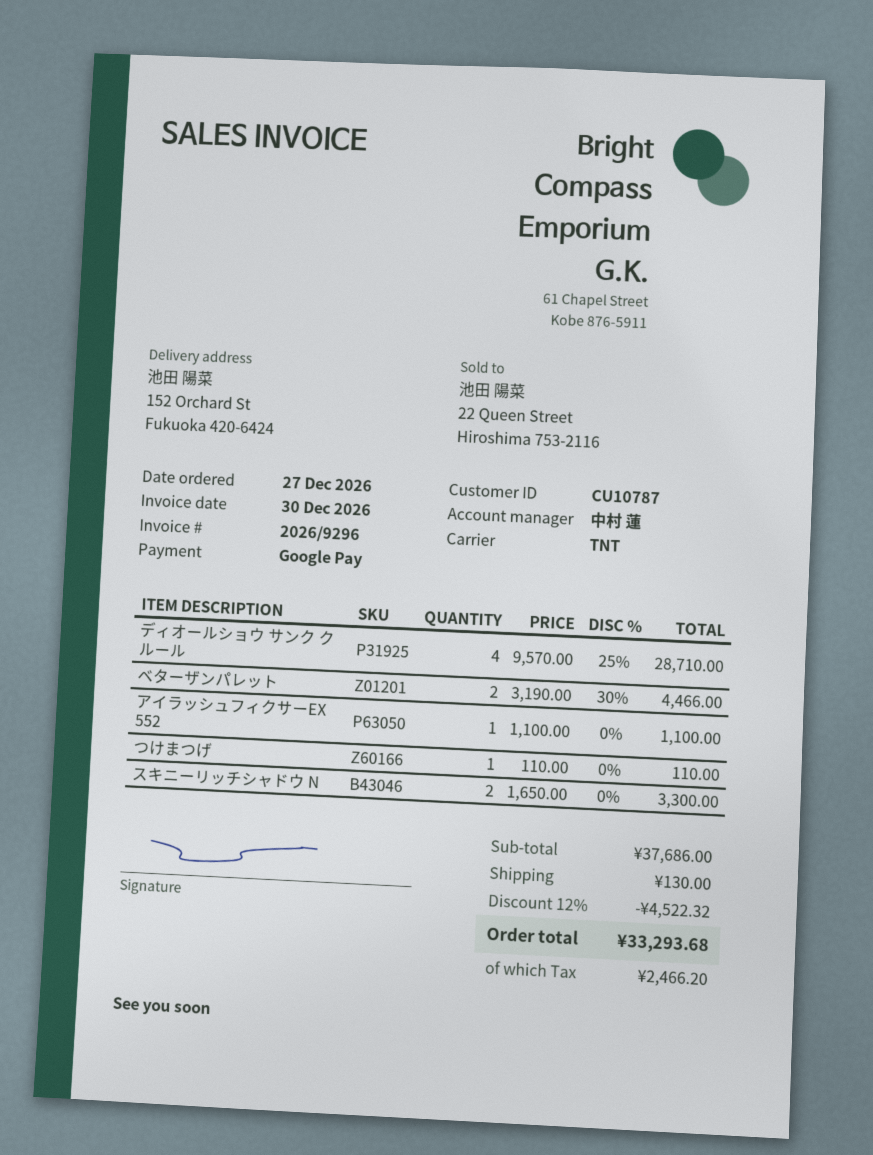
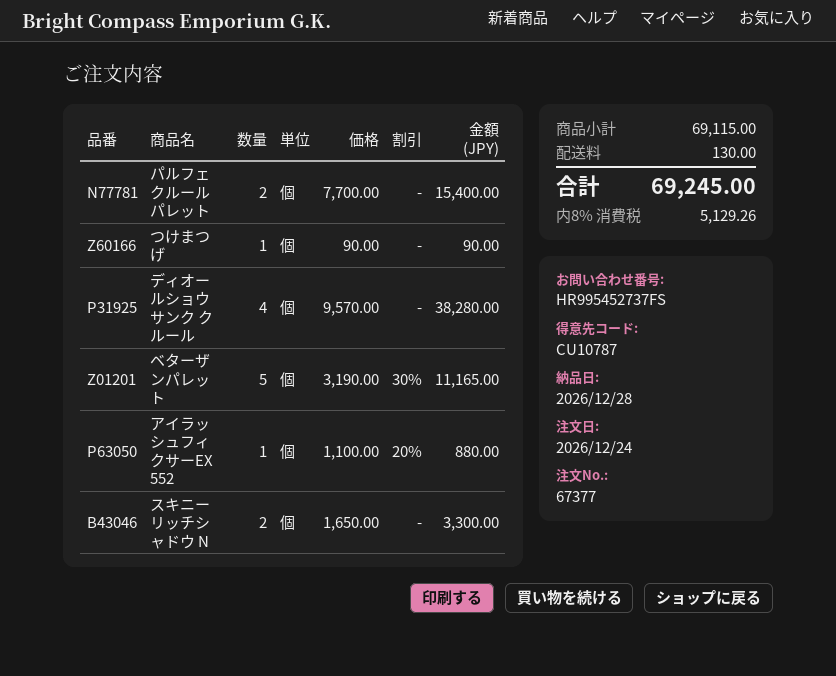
order date: 2026-12-27 -> 2026-12-24
ディオールショウ サンク クルール: 4 x 9570.00 - 25% = 28710.00 -> 4 x 9570.00 = 38280.00
ベターザンパレット: 2 x 3190.00 - 30% = 4466.00 -> 5 x 3190.00 - 30% = 11165.00
アイラッシュフィクサーEX 552: 1 x 1100.00 = 1100.00 -> 1 x 1100.00 - 20% = 880.00
つけまつげ: 1 x 110.00 = 110.00 -> 1 x 90.00 = 90.00
パルフェ クルール パレット: none -> 2 x 7700.00 = 15400.00
subtotal: 37686.00 -> 69115.00
discount: 12% = 4522.32 -> none
tax: 2466.20 -> 5129.26
total: 33293.68 -> 69245.00

